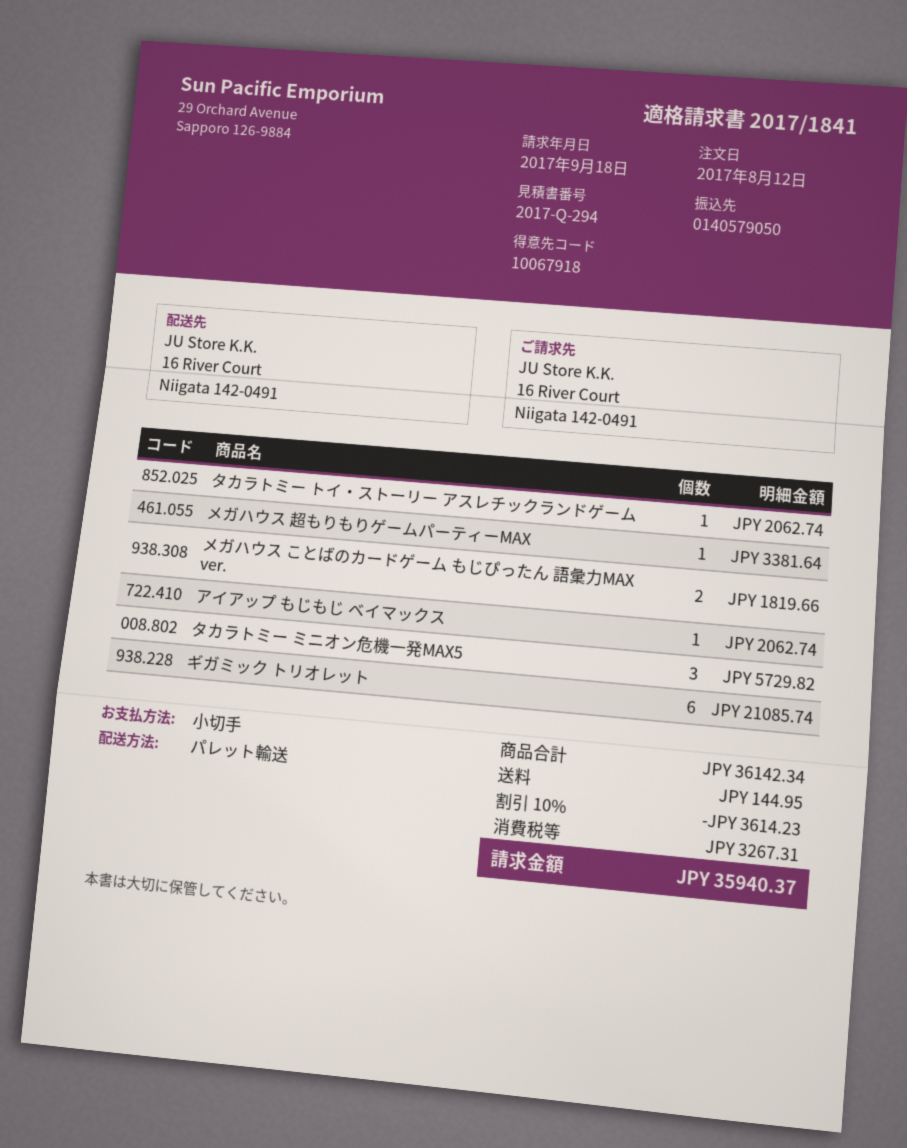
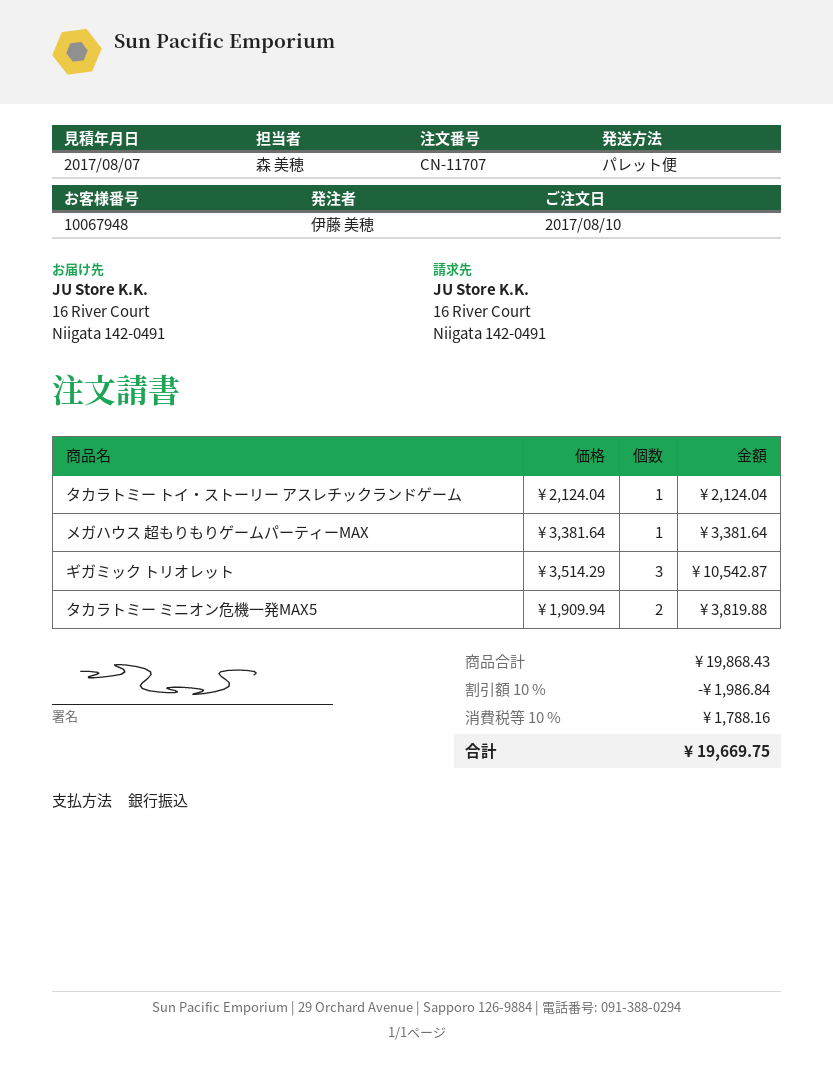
order date: 2017-08-12 -> 2017-08-10
customer number: 10067918 -> 10067948
payment method: cheque -> bank transfer
タカラトミー トイ・ストーリー アスレチックランドゲーム: 1 for 2062.74 -> 1 for 2124.04
メガハウス ことばのカードゲーム もじぴったん 語彙力MAX ver.: 2 for 1819.66 -> none
アイアップ もじもじ ベイマックス: 1 for 2062.74 -> none
タカラトミー ミニオン危機一発MAX5: 3 for 5729.82 -> 2 for 3819.88
ギガミック トリオレット: 6 for 21085.74 -> 3 for 10542.87
subtotal: 36142.34 -> 19868.43
discount: 10% = 3614.23 -> 10% = 1986.84
shipping: 144.95 -> none
tax: 3267.31 -> 1788.16
total: 35940.37 -> 19669.75

